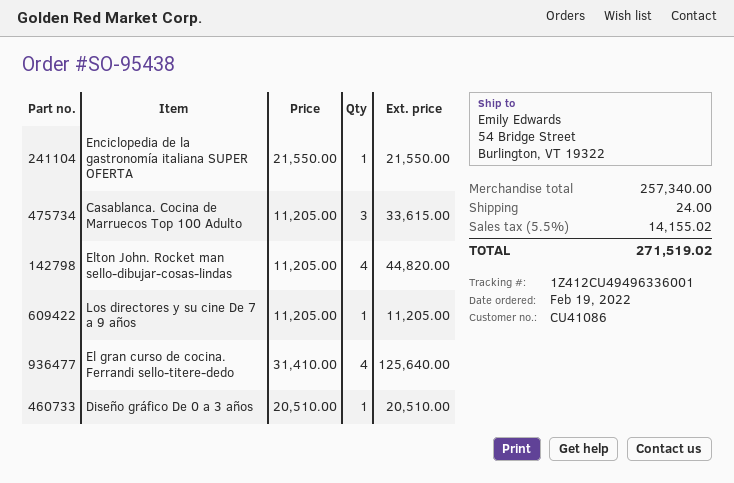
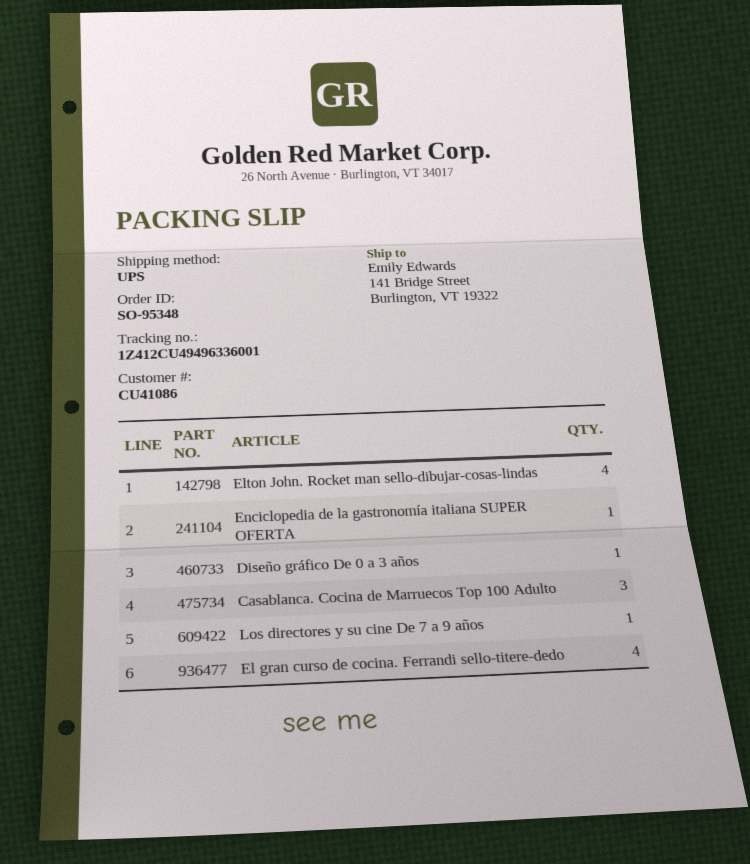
order number: SO-95438 -> SO-95348
ship to: 54 Bridge Street, Burlington, VT 19322 -> 141 Bridge Street, Burlington, VT 19322

